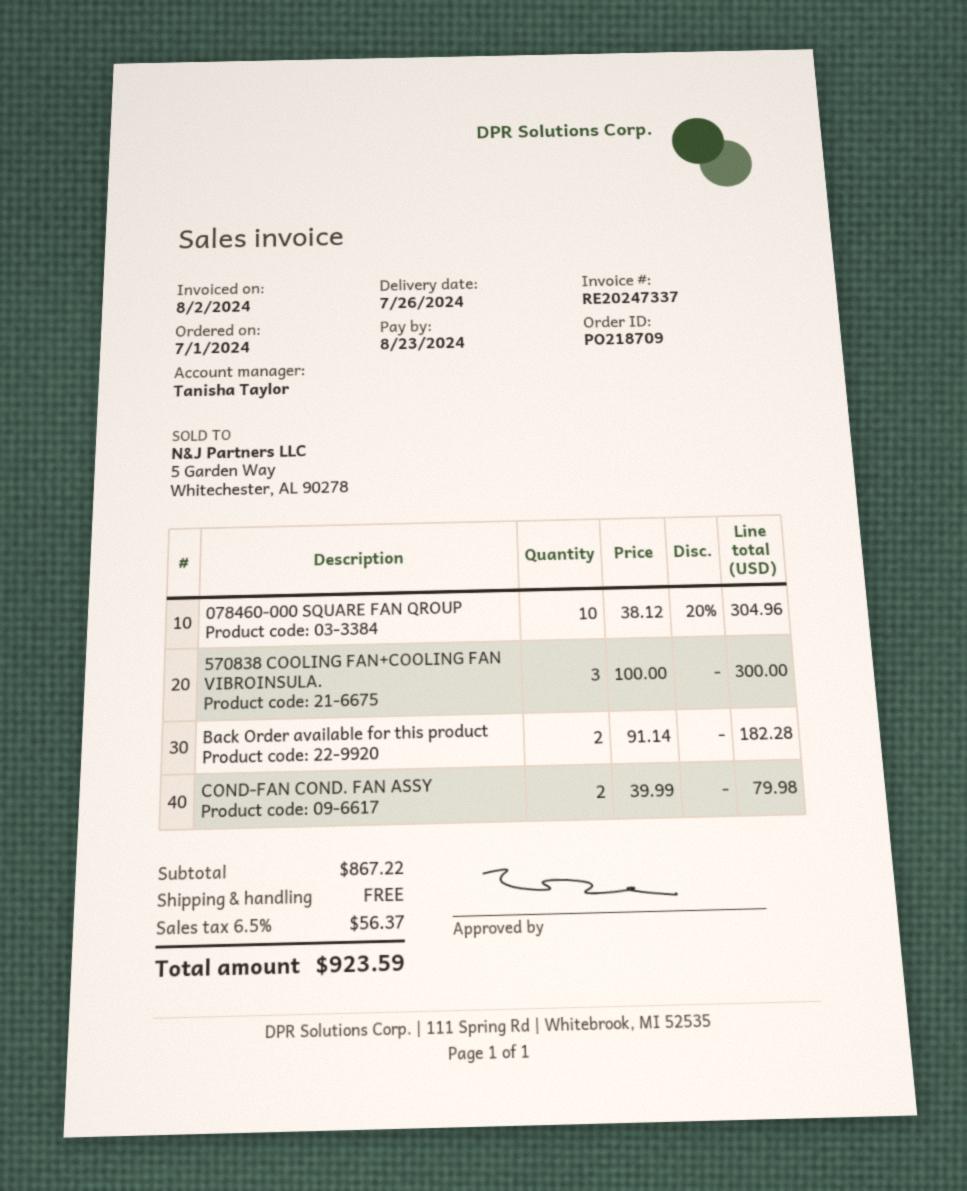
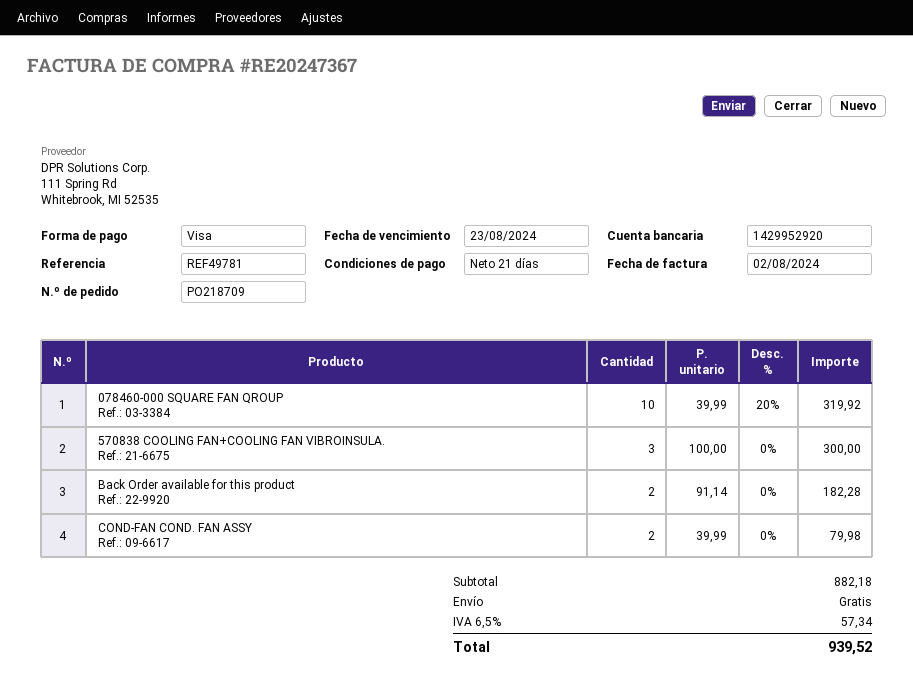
invoice number: RE20247337 -> RE20247367
078460-000 SQUARE FAN QROUP: 10 x 38.12 - 20% = 304.96 -> 10 x 39.99 - 20% = 319.92
subtotal: 867.22 -> 882.18
tax: 6.5% = 56.37 -> 6.5% = 57.34
total: 923.59 -> 939.52

